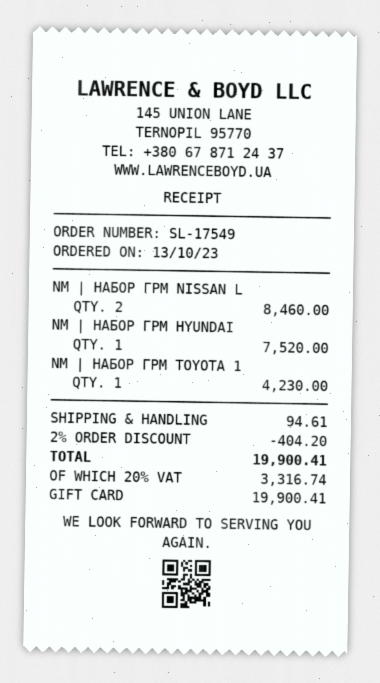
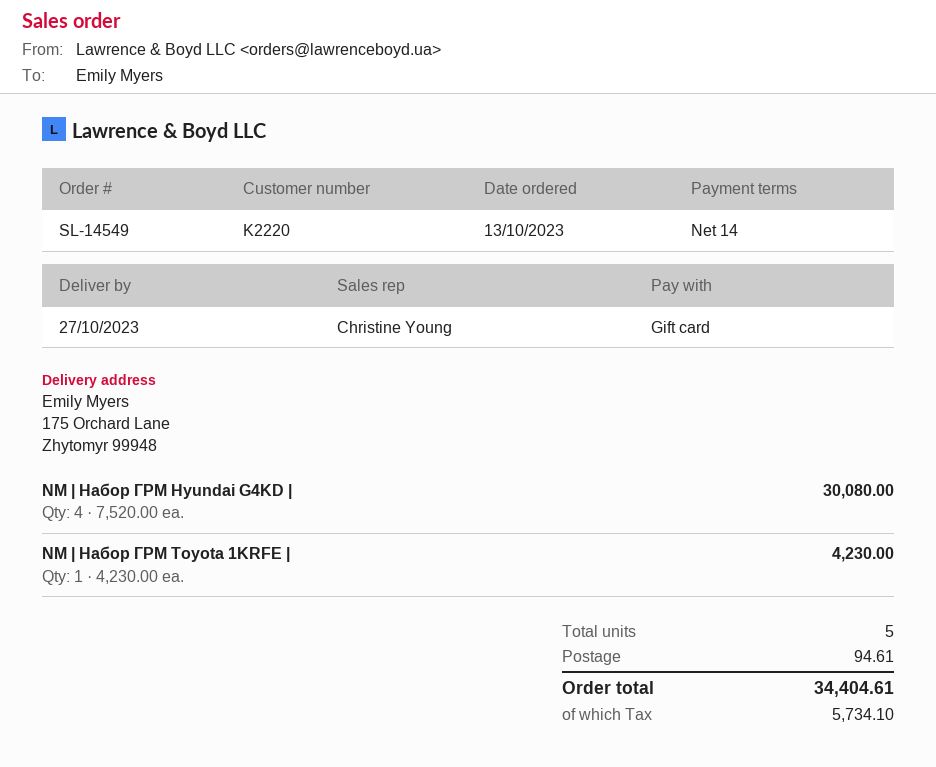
order number: SL-17549 -> SL-14549
NM | НАБОР ГРМ NISSAN L: 2 for 8460.00 -> none
NM | НАБОР ГРМ HYUNDAI: 1 for 7520.00 -> 4 for 30080.00
discount: 2% = 404.20 -> none
tax: 3316.74 -> 5734.10
total: 19900.41 -> 34404.61

